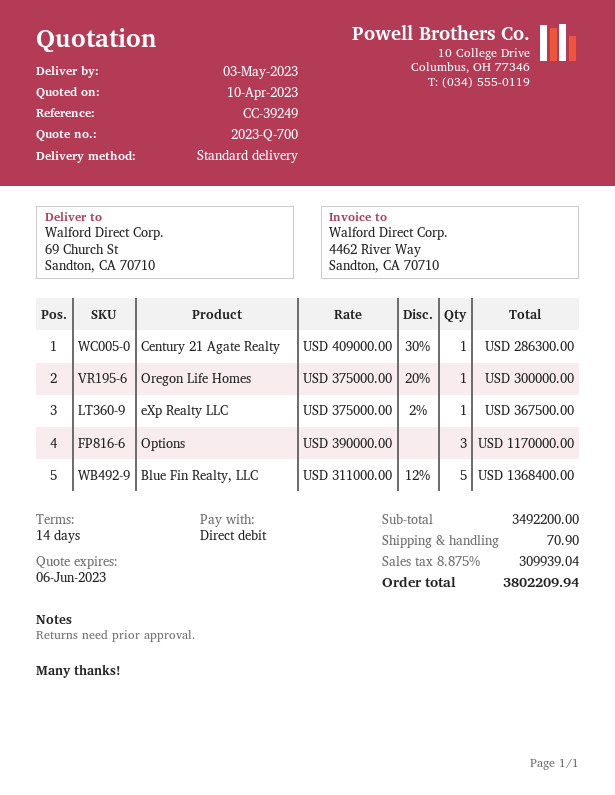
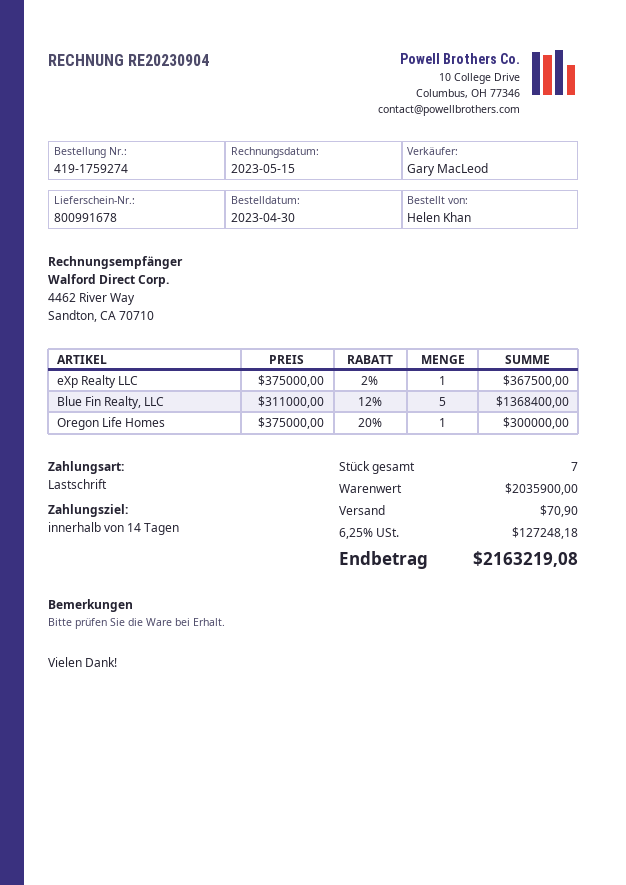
Century 21 Agate Realty: 1 x 409000.00 - 30% = 286300.00 -> none
Options: 3 x 390000.00 = 1170000.00 -> none
subtotal: 3492200.00 -> 2035900.00
tax: 8.875% = 309939.04 -> 6.25% = 127248.18
total: 3802209.94 -> 2163219.08

